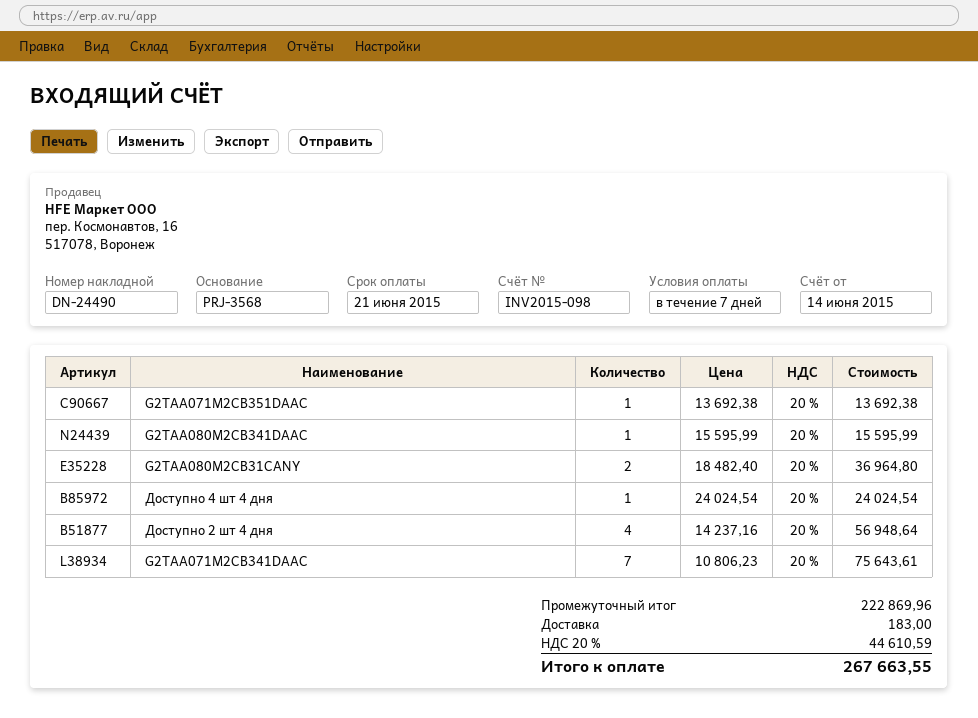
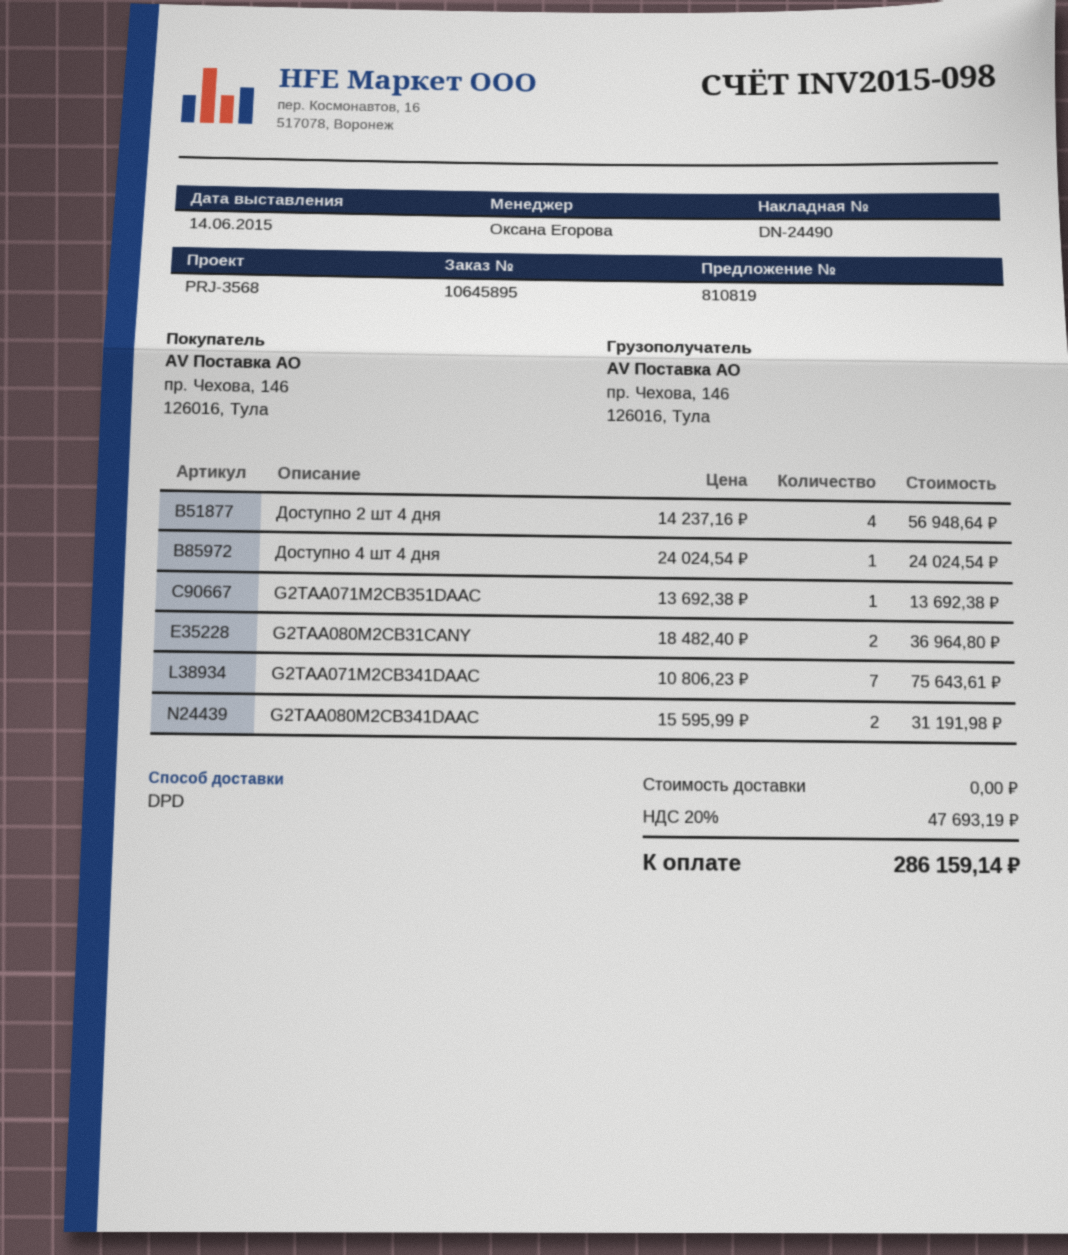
G2TAA080M2CB341DAAC: 1 x 15595.99 = 15595.99 -> 2 x 15595.99 = 31191.98
shipping: 183.00 -> 0.00
tax: 20% = 44610.59 -> 20% = 47693.19
total: 267663.55 -> 286159.14

